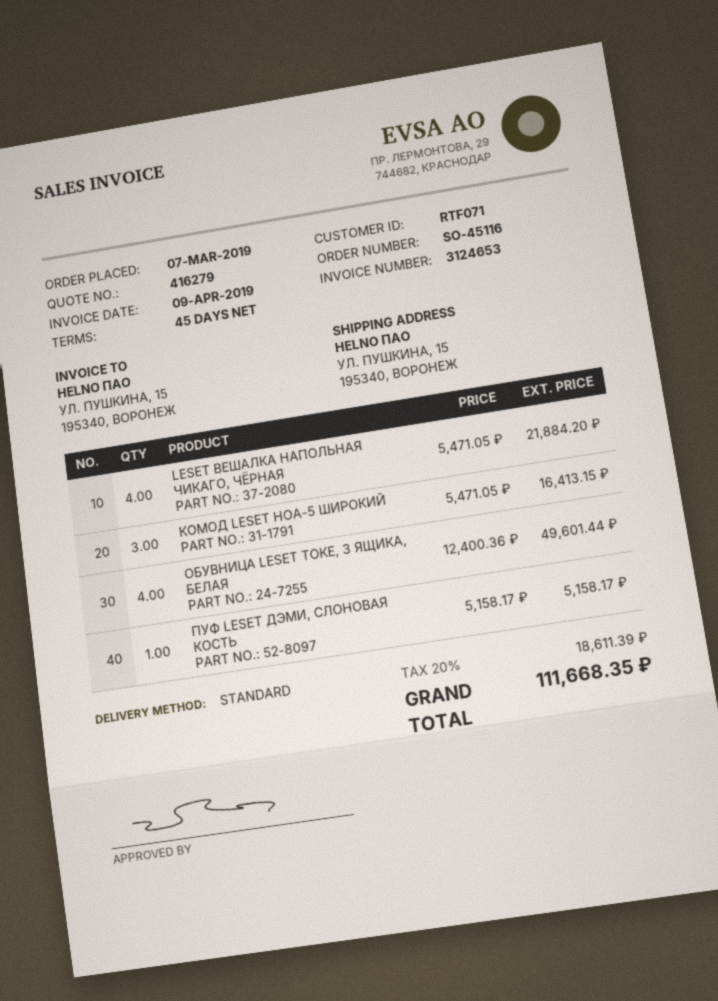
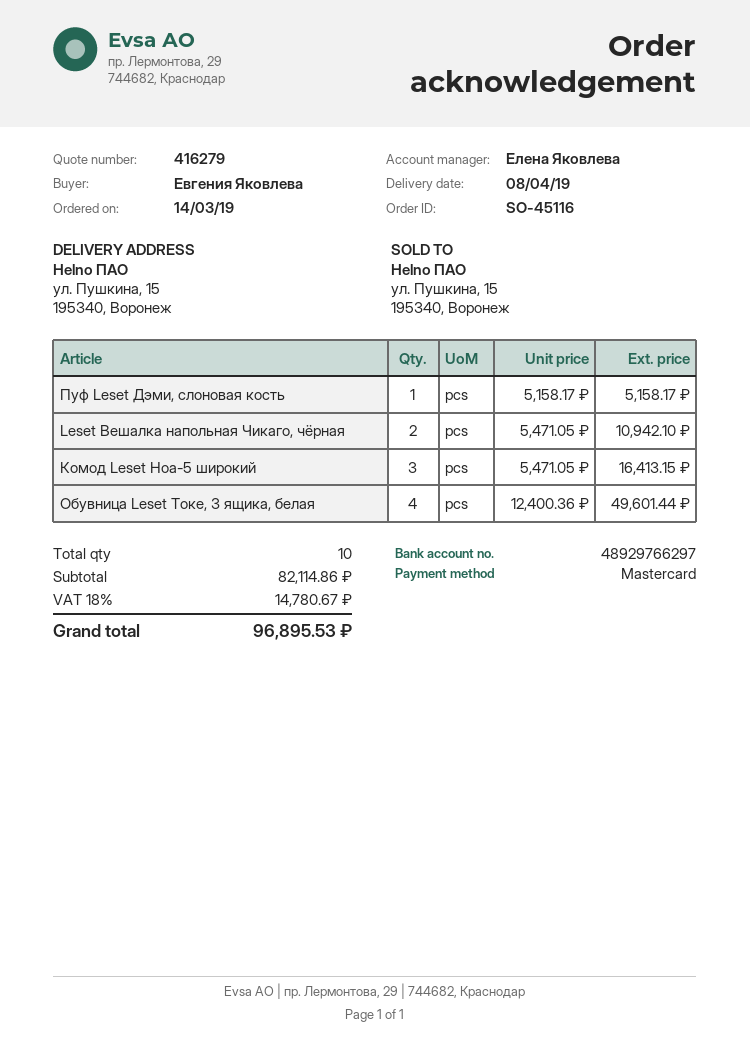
order date: 2019-03-07 -> 2019-03-14
LESET ВЕШАЛКА НАПОЛЬНАЯ ЧИКАГО, ЧЁРНАЯ: 4 x 5471.05 = 21884.20 -> 2 x 5471.05 = 10942.10
tax: 20% = 18611.39 -> 18% = 14780.67
total: 111668.35 -> 96895.53

